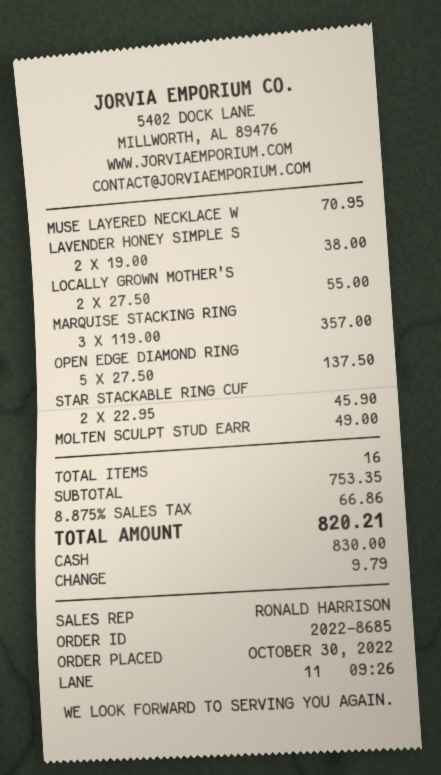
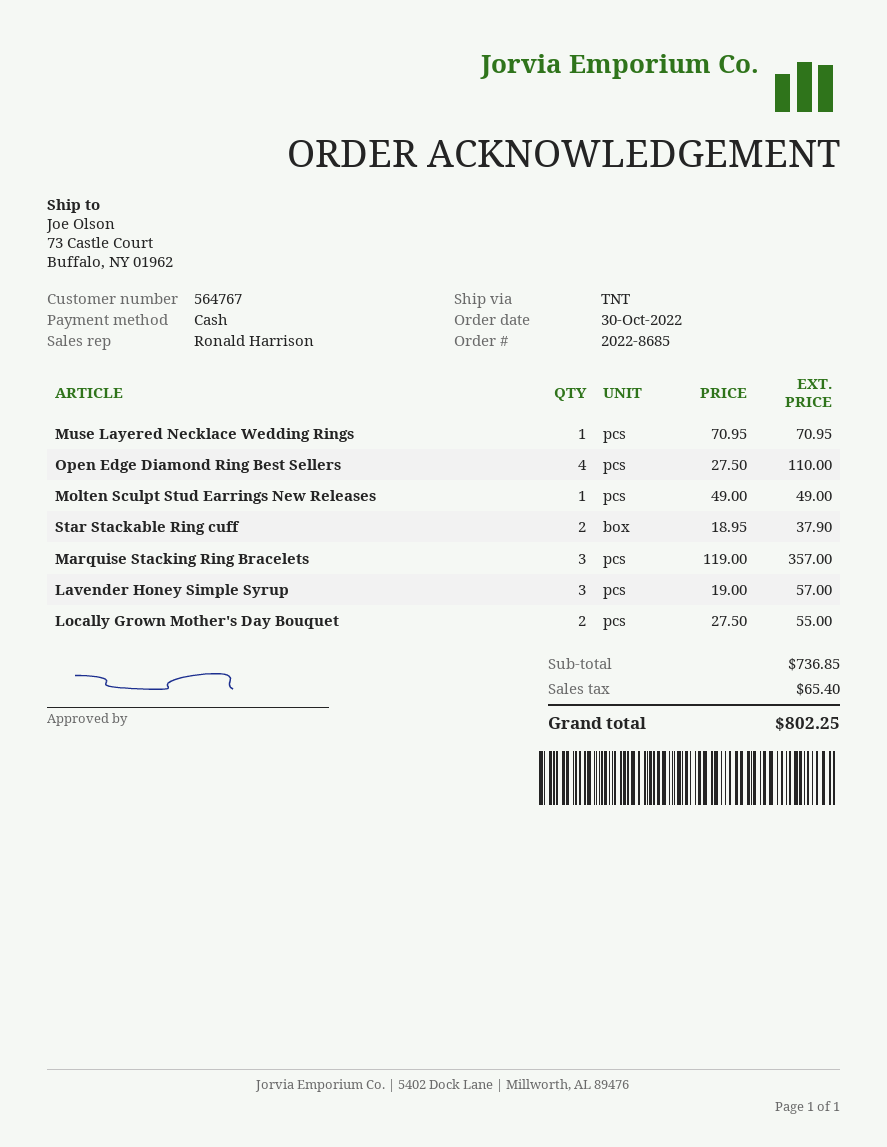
LAVENDER HONEY SIMPLE S: 2 x 19.00 = 38.00 -> 3 x 19.00 = 57.00
OPEN EDGE DIAMOND RING: 5 x 27.50 = 137.50 -> 4 x 27.50 = 110.00
STAR STACKABLE RING CUF: 2 x 22.95 = 45.90 -> 2 x 18.95 = 37.90
subtotal: 753.35 -> 736.85
tax: 66.86 -> 65.40
total: 820.21 -> 802.25

